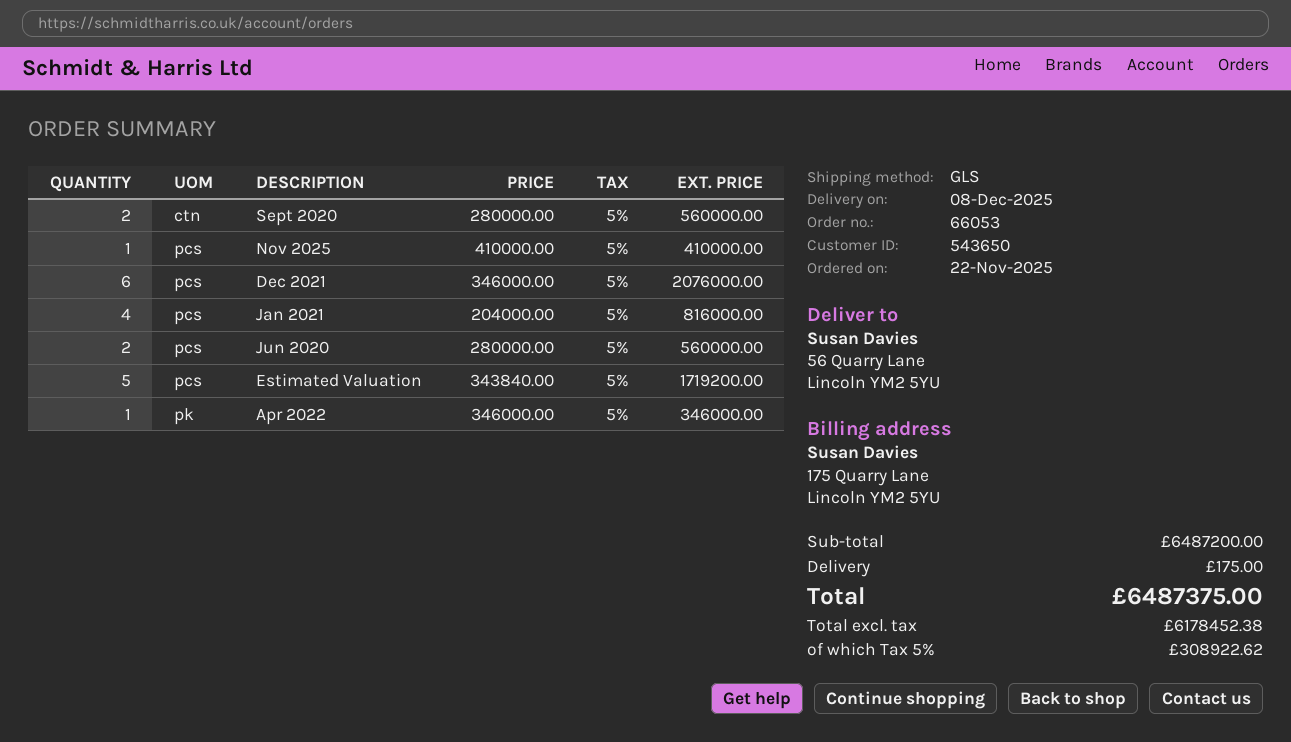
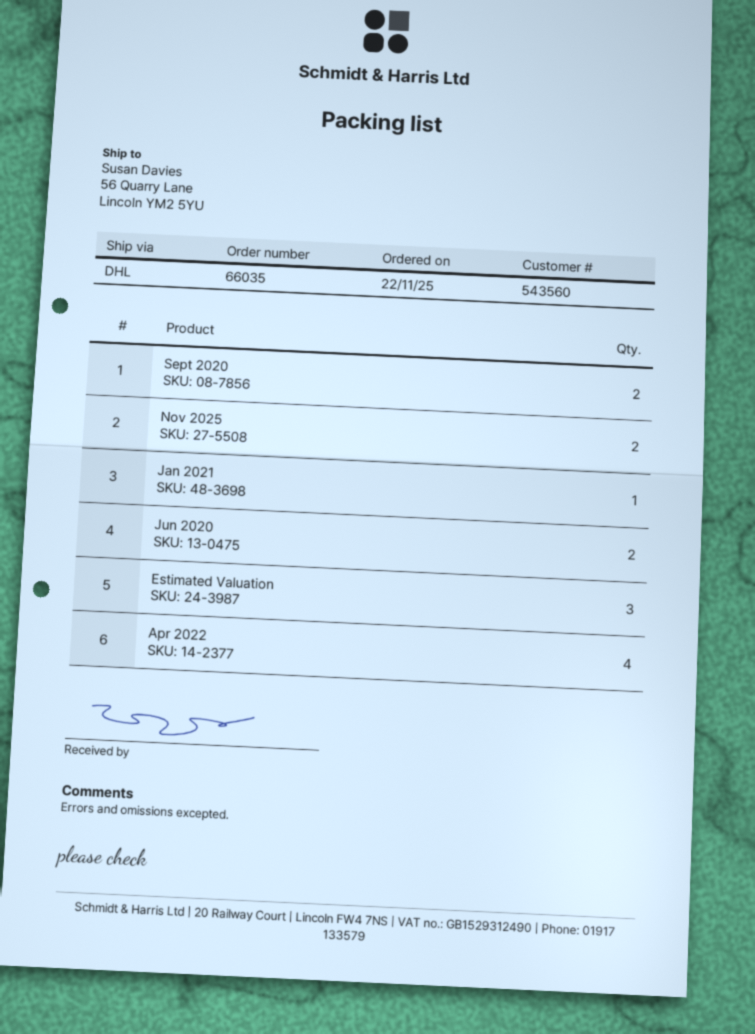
order number: 66053 -> 66035
customer number: 543650 -> 543560
shipping method: GLS -> DHL
Nov 2025: 1 -> 2
Dec 2021: 6 -> none
Jan 2021: 4 -> 1
Estimated Valuation: 5 -> 3
Apr 2022: 1 -> 4

